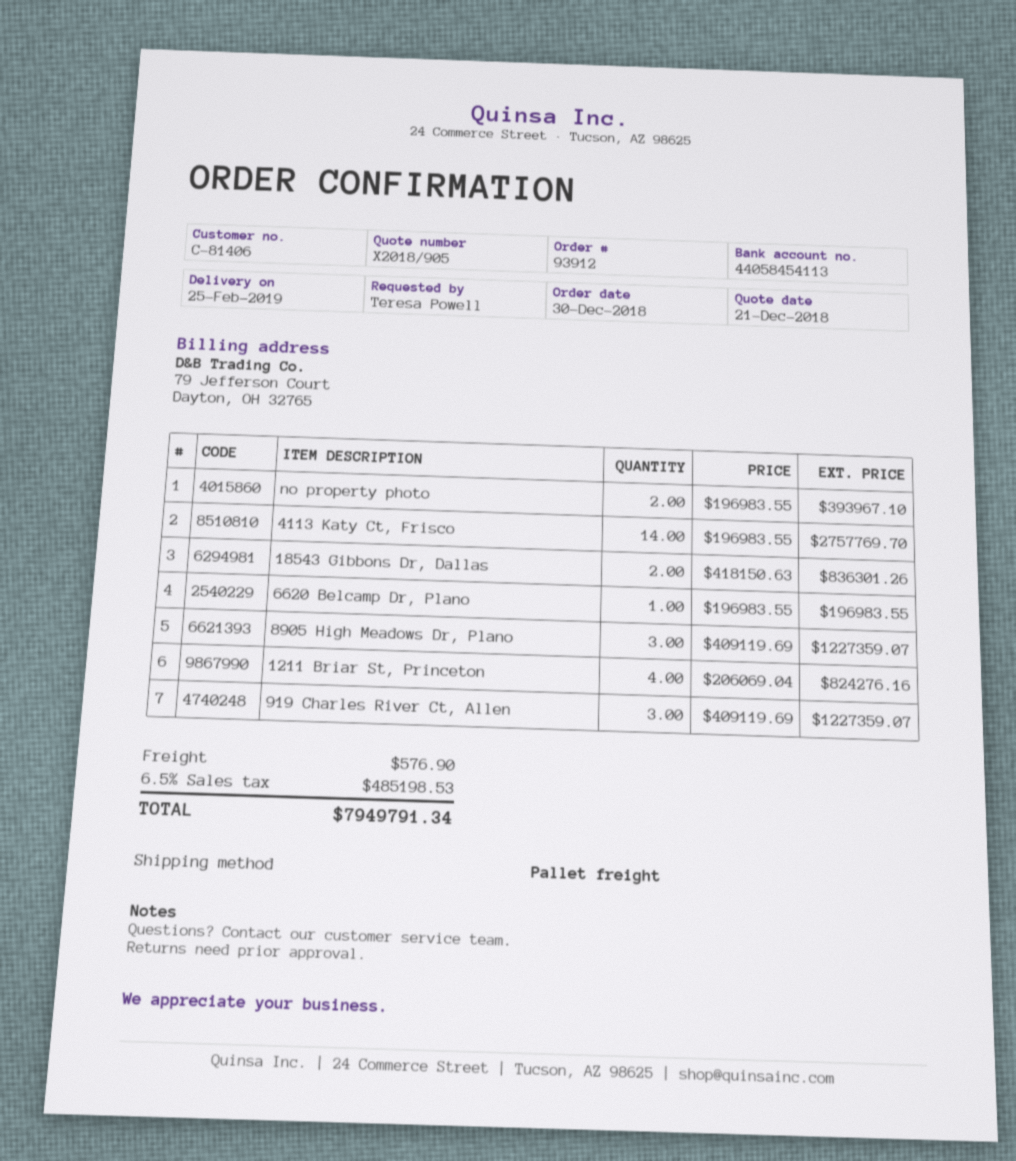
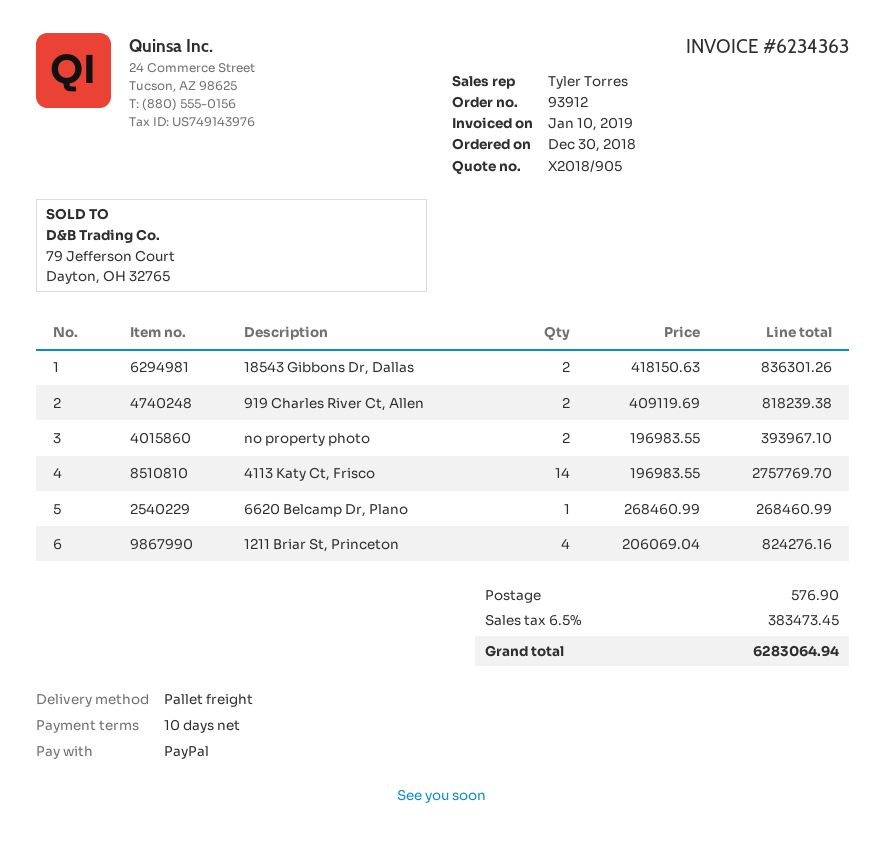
6620 Belcamp Dr, Plano: 1 x 196983.55 = 196983.55 -> 1 x 268460.99 = 268460.99
8905 High Meadows Dr, Plano: 3 x 409119.69 = 1227359.07 -> none
919 Charles River Ct, Allen: 3 x 409119.69 = 1227359.07 -> 2 x 409119.69 = 818239.38
tax: 6.5% = 485198.53 -> 6.5% = 383473.45
total: 7949791.34 -> 6283064.94

